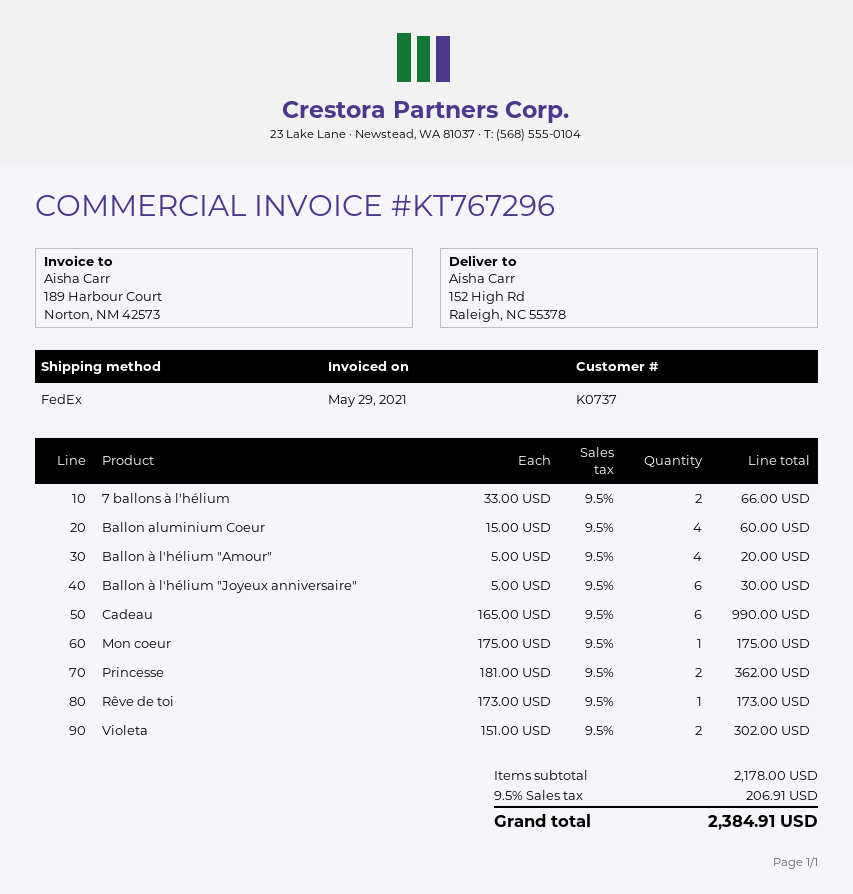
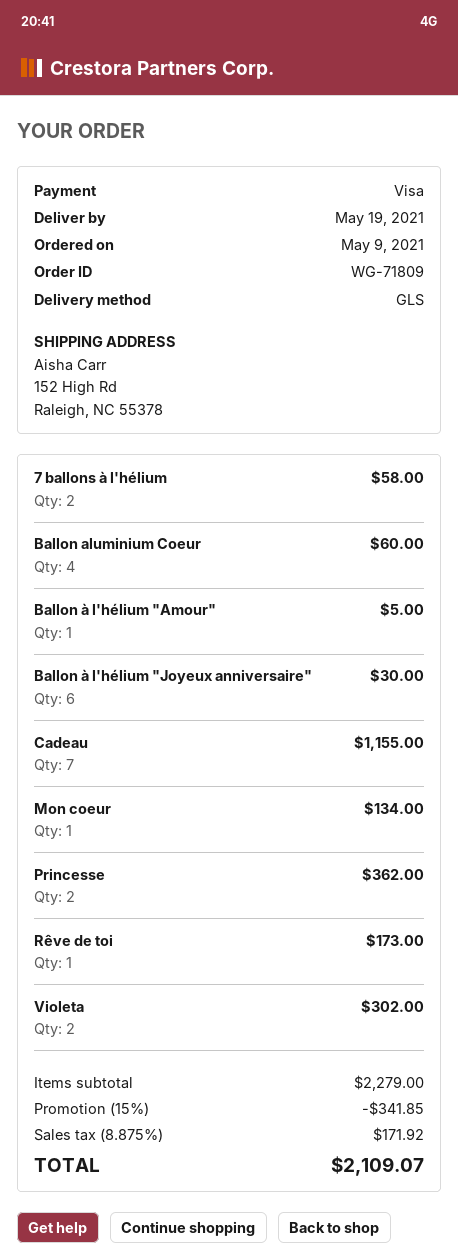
shipping method: FedEx -> GLS
7 ballons à l'hélium: 2 for 66.00 -> 2 for 58.00
Ballon à l'hélium "Amour": 4 for 20.00 -> 1 for 5.00
Cadeau: 6 for 990.00 -> 7 for 1155.00
Mon coeur: 1 for 175.00 -> 1 for 134.00
subtotal: 2178.00 -> 2279.00
discount: none -> 15% = 341.85
tax: 9.5% = 206.91 -> 8.875% = 171.92
total: 2384.91 -> 2109.07

